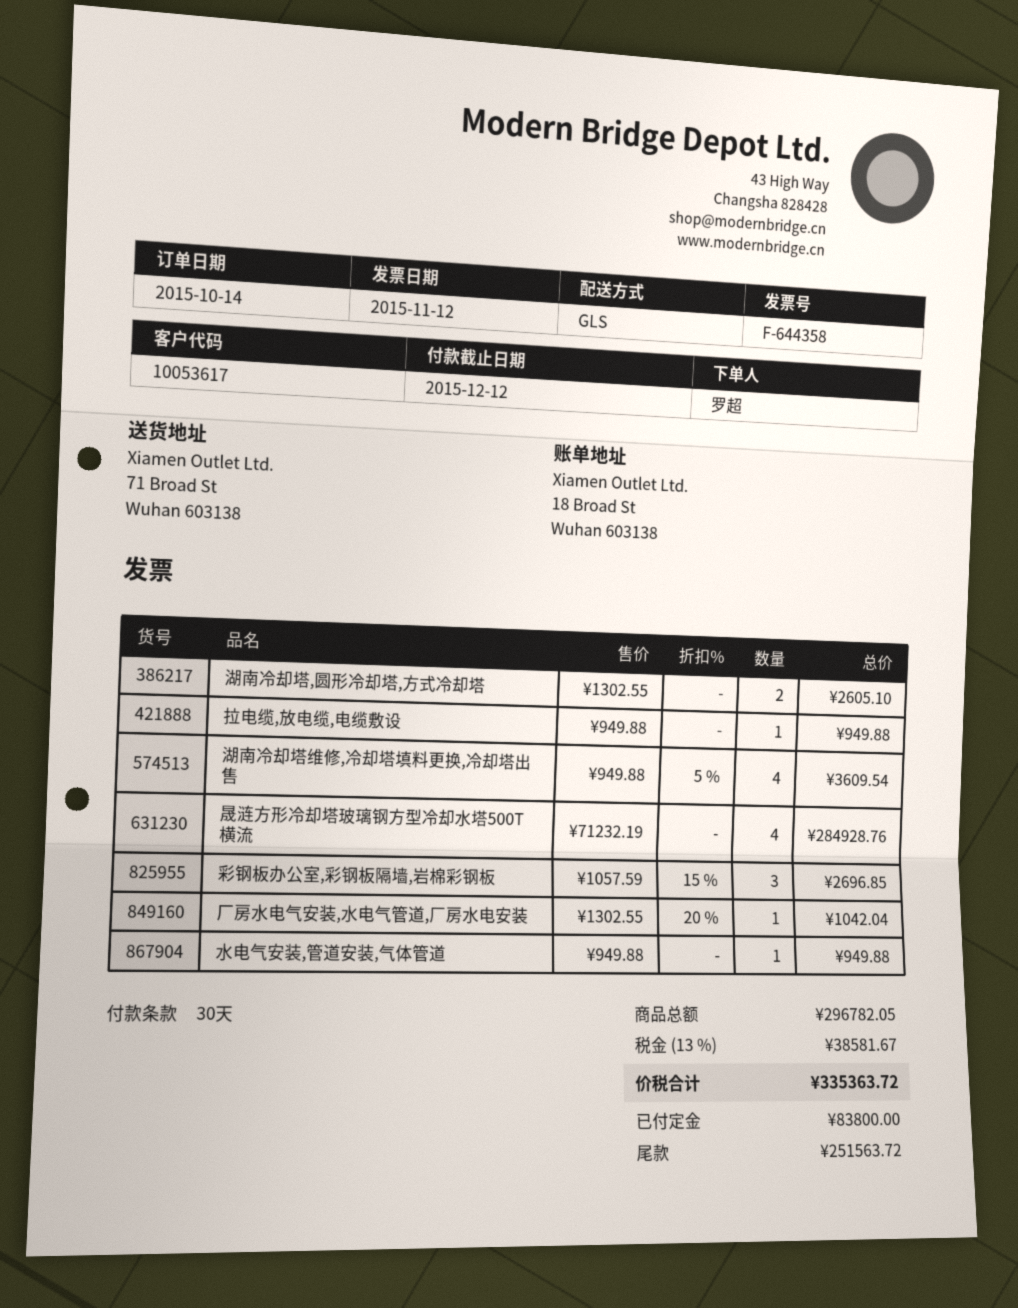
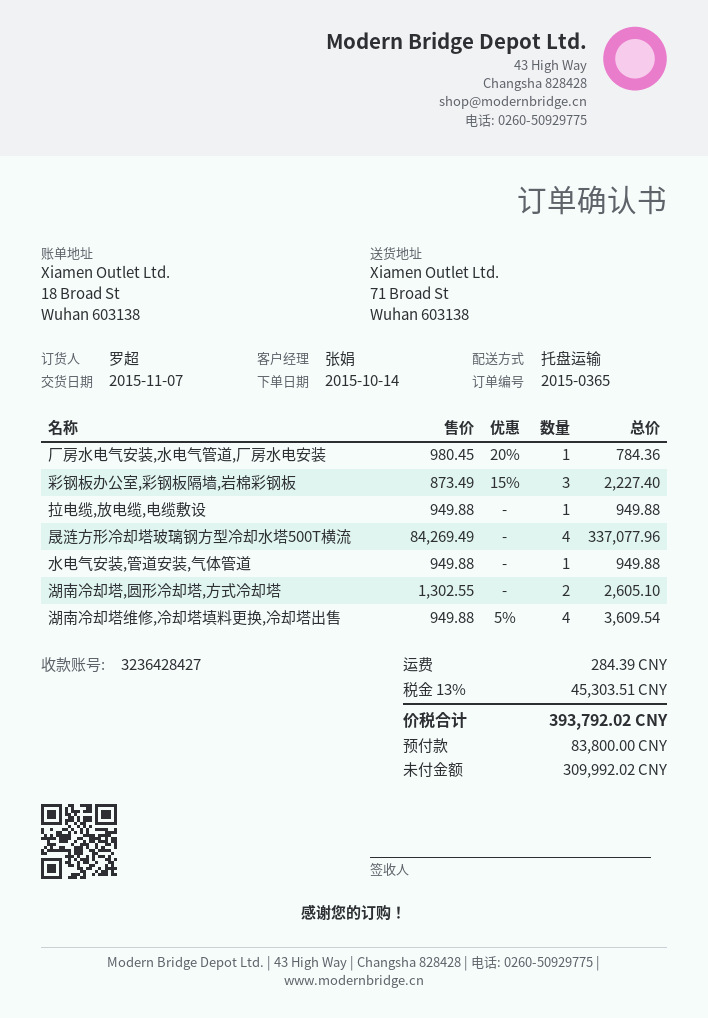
shipping method: GLS -> pallet freight
晟涟方形冷却塔玻璃钢方型冷却水塔500T横流: 4 x 71232.19 = 284928.76 -> 4 x 84269.49 = 337077.96
彩钢板办公室,彩钢板隔墙,岩棉彩钢板: 3 x 1057.59 - 15% = 2696.85 -> 3 x 873.49 - 15% = 2227.40
厂房水电气安装,水电气管道,厂房水电安装: 1 x 1302.55 - 20% = 1042.04 -> 1 x 980.45 - 20% = 784.36
shipping: none -> 284.39
tax: 13% = 38581.67 -> 13% = 45303.51
total: 335363.72 -> 393792.02
balance: 251563.72 -> 309992.02

